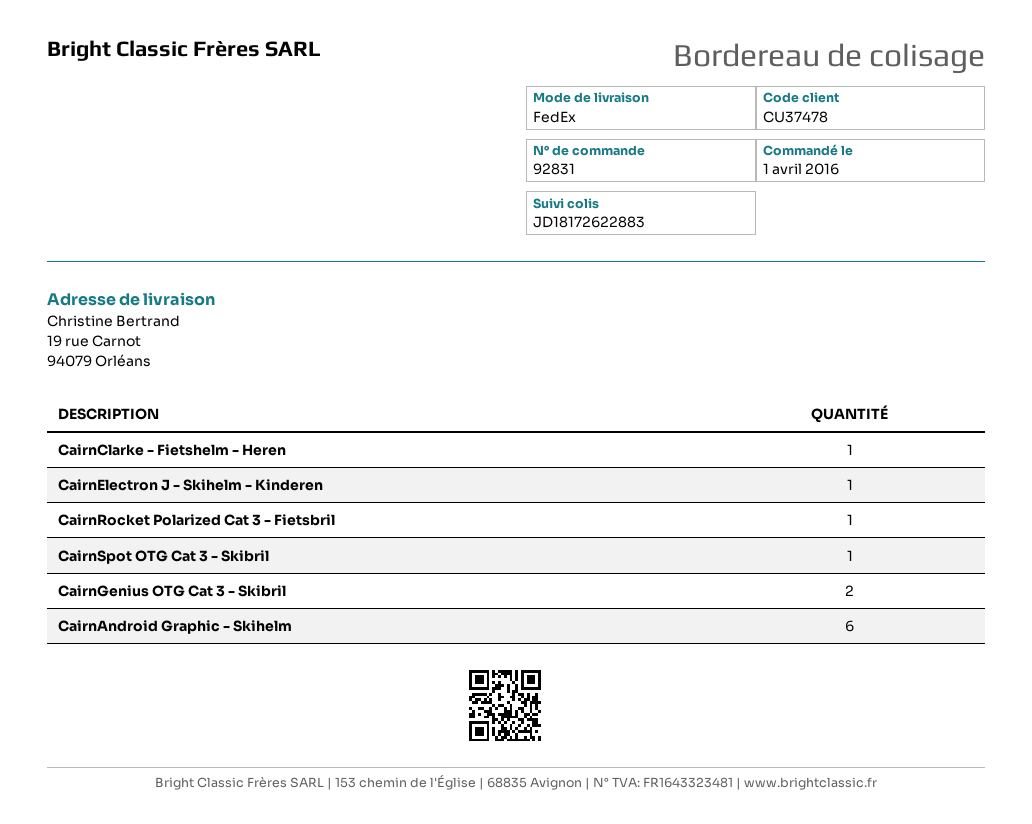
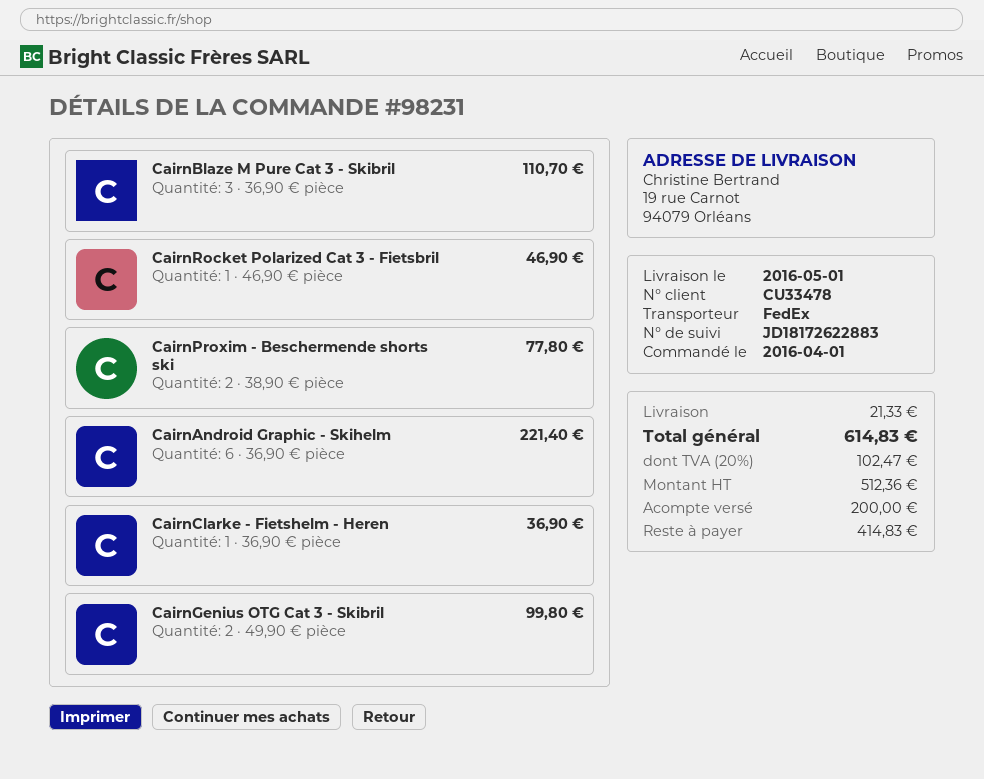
order number: 92831 -> 98231
customer number: CU37478 -> CU33478
CairnElectron J - Skihelm - Kinderen: 1 -> none
CairnSpot OTG Cat 3 - Skibril: 1 -> none
CairnBlaze M Pure Cat 3 - Skibril: none -> 3
CairnProxim - Beschermende shorts ski: none -> 2

